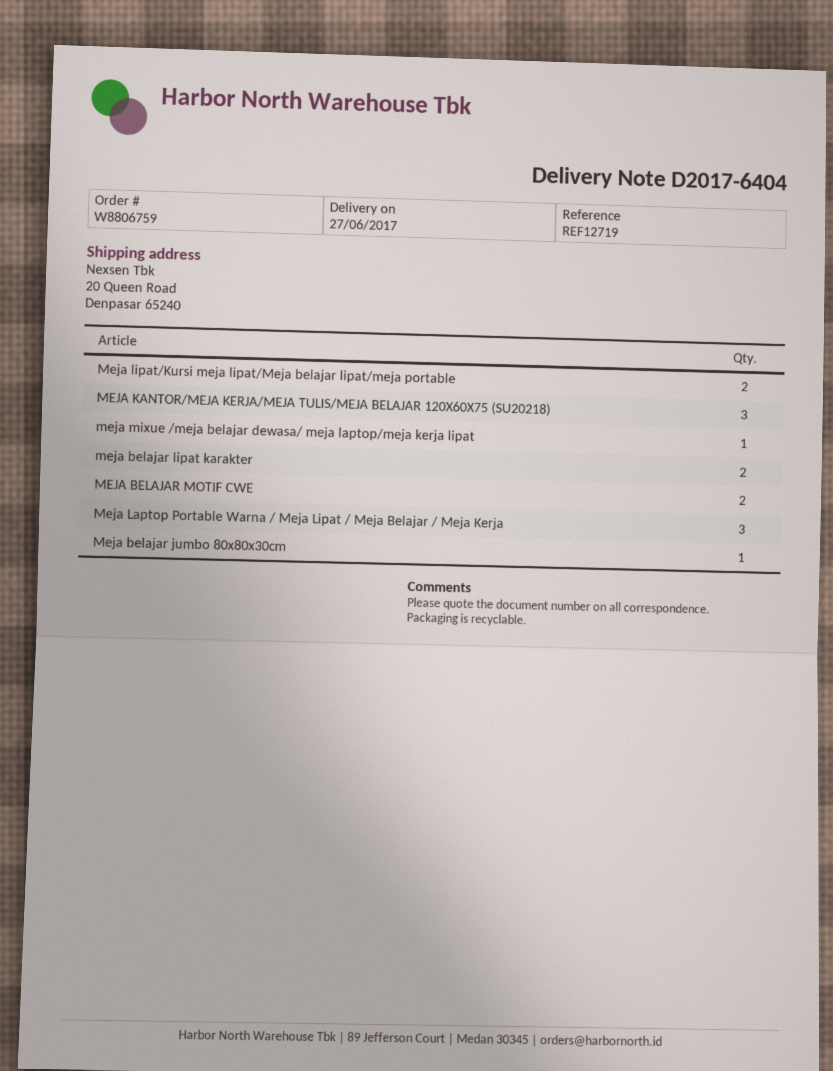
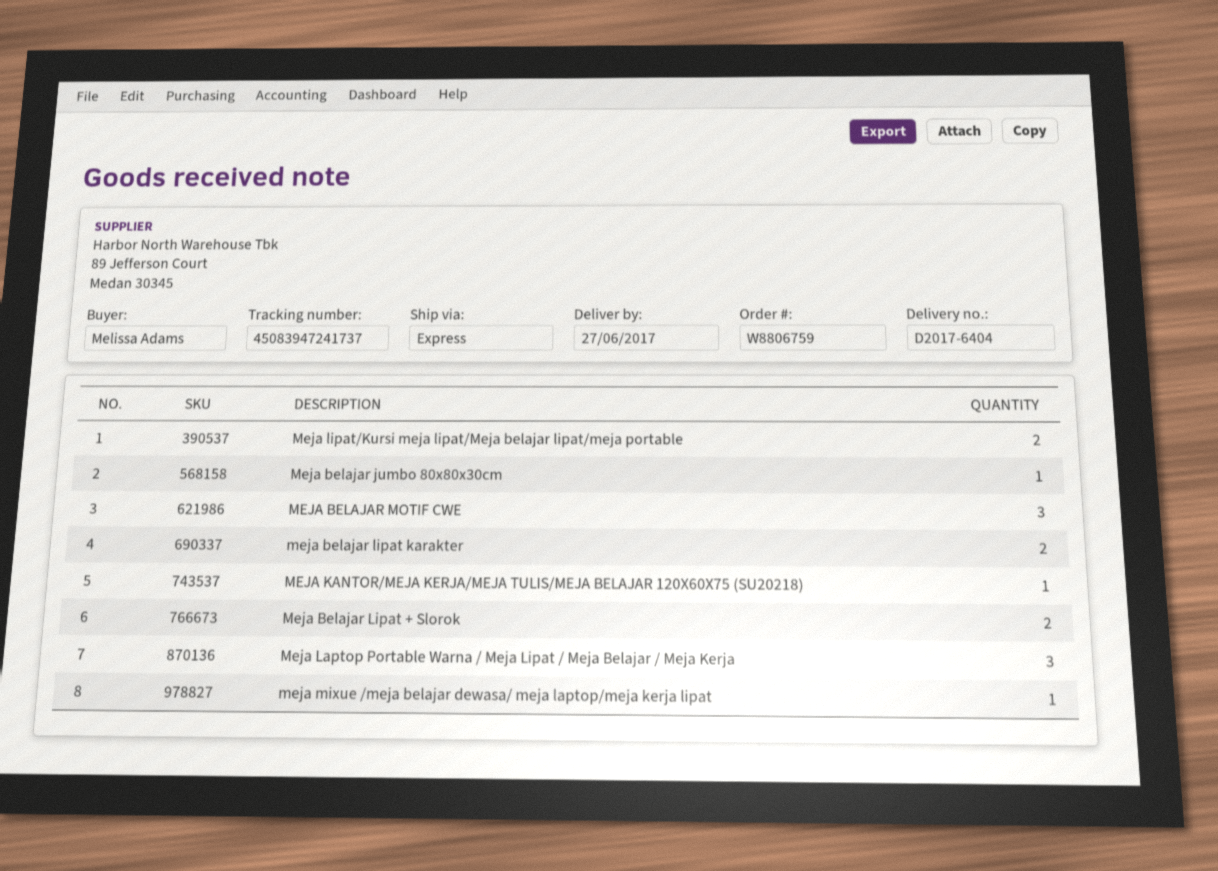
MEJA KANTOR/MEJA KERJA/MEJA TULIS/MEJA BELAJAR 120X60X75 (SU20218): 3 -> 1
MEJA BELAJAR MOTIF CWE: 2 -> 3
Meja Belajar Lipat + Slorok: none -> 2

